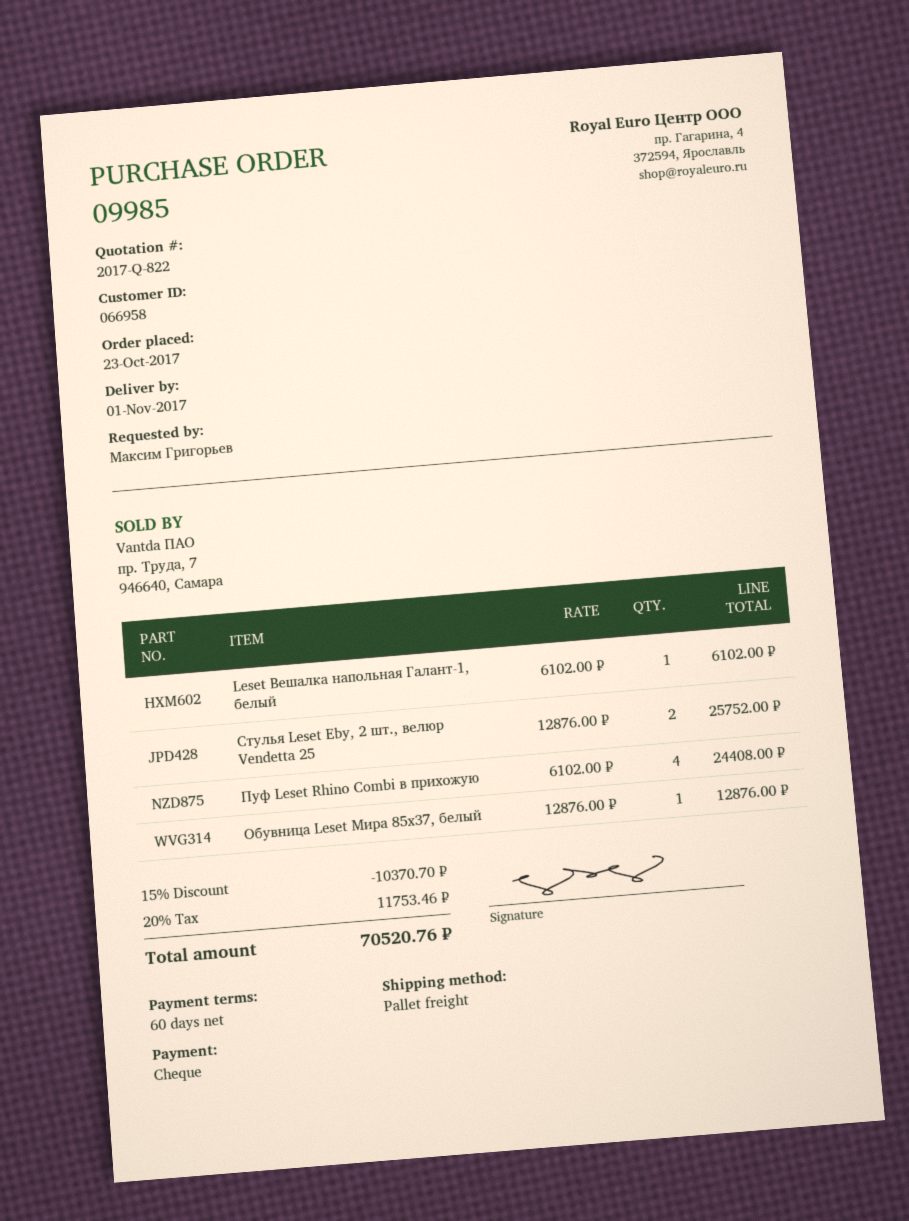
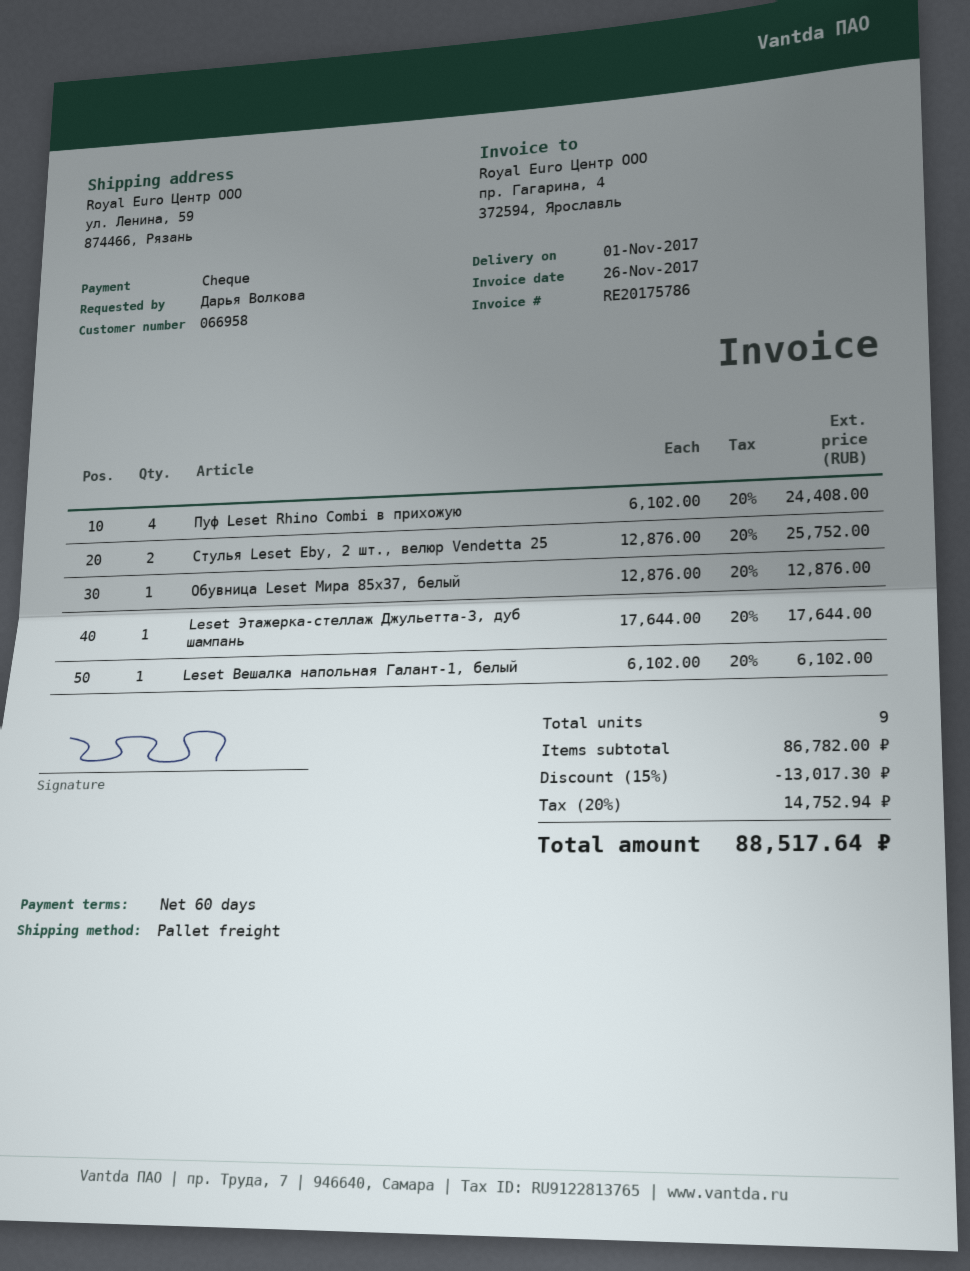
ordered by: Максим Григорьев -> Дарья Волкова
Leset Этажерка-стеллаж Джульетта-3, дуб шампань: none -> 1 x 17644.00 = 17644.00
discount: 15% = 10370.70 -> 15% = 13017.30
tax: 20% = 11753.46 -> 20% = 14752.94
total: 70520.76 -> 88517.64

